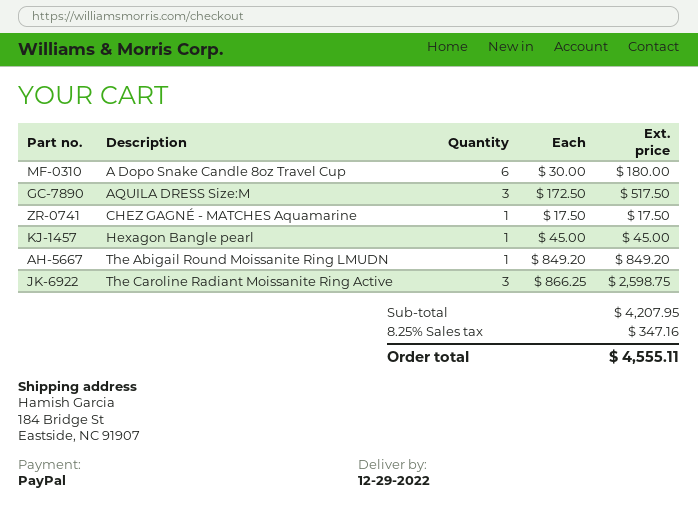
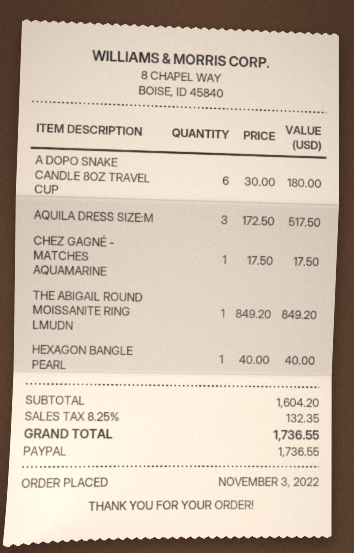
Hexagon Bangle pearl: 1 x 45.00 = 45.00 -> 1 x 40.00 = 40.00
The Caroline Radiant Moissanite Ring Active: 3 x 866.25 = 2598.75 -> none
subtotal: 4207.95 -> 1604.20
tax: 8.25% = 347.16 -> 8.25% = 132.35
total: 4555.11 -> 1736.55

